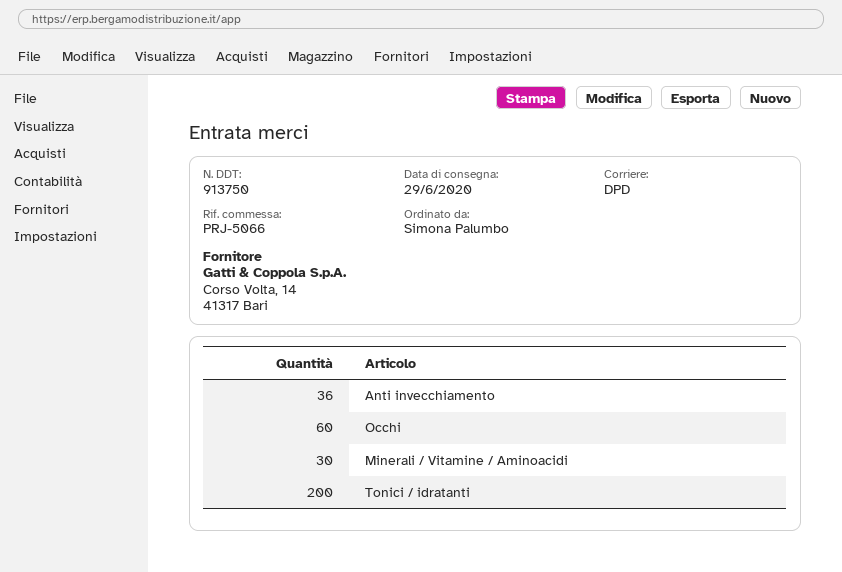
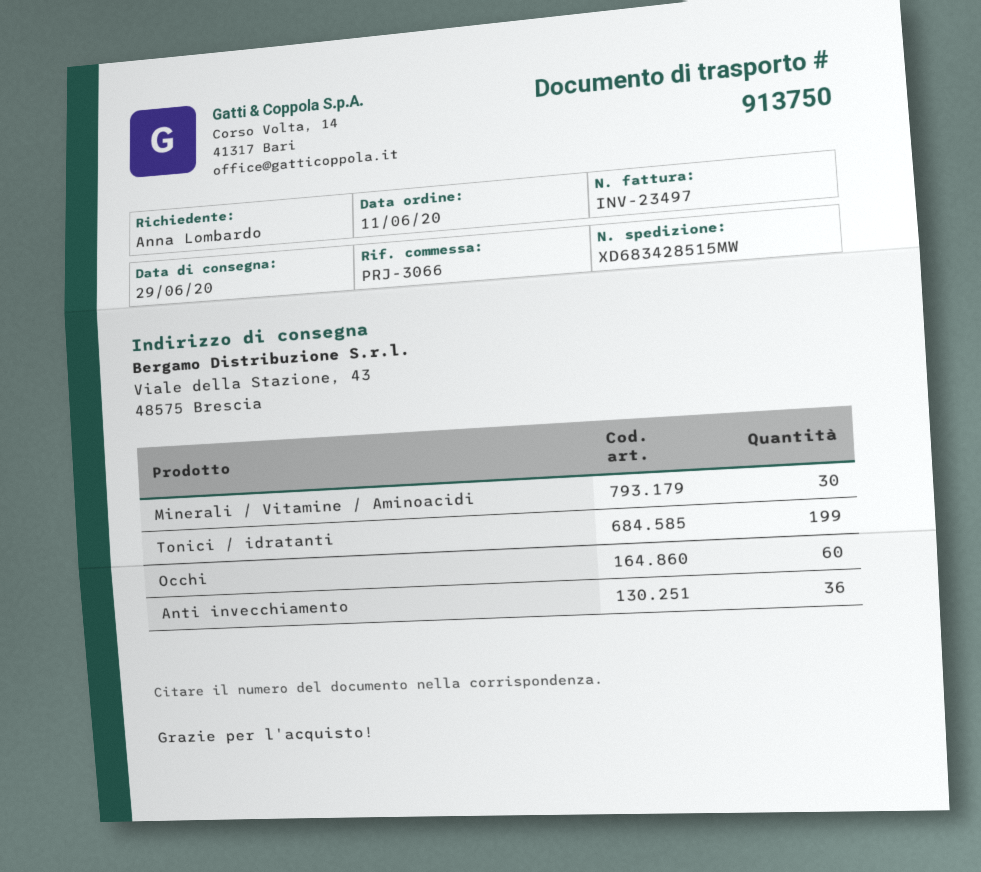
reference: PRJ-5066 -> PRJ-3066
ordered by: Simona Palumbo -> Anna Lombardo
Tonici / idratanti: 200 -> 199

